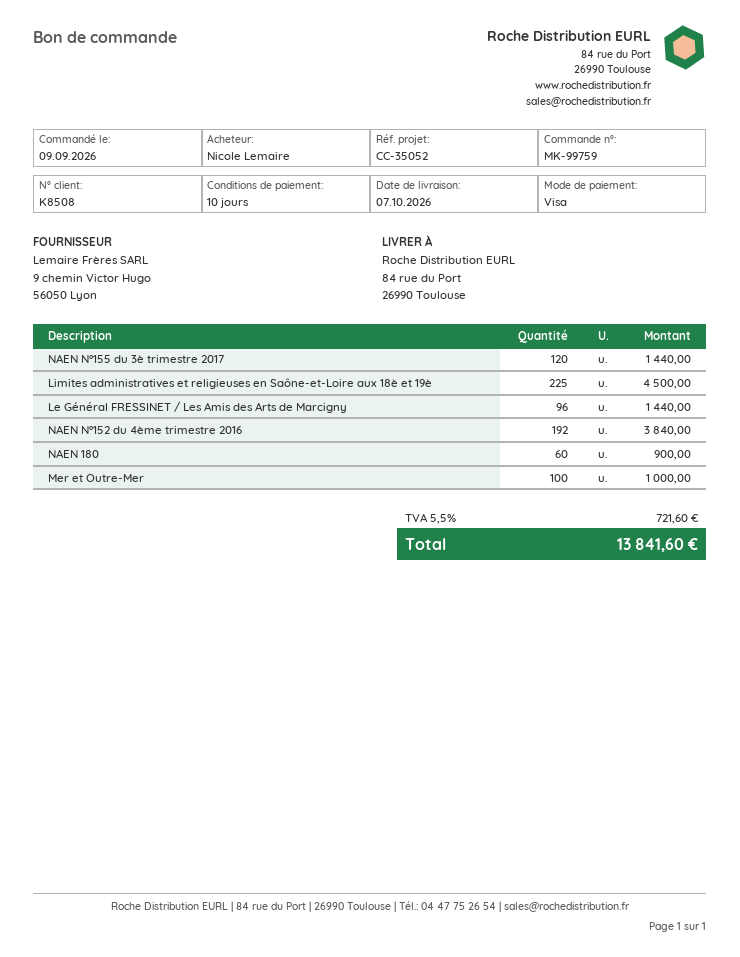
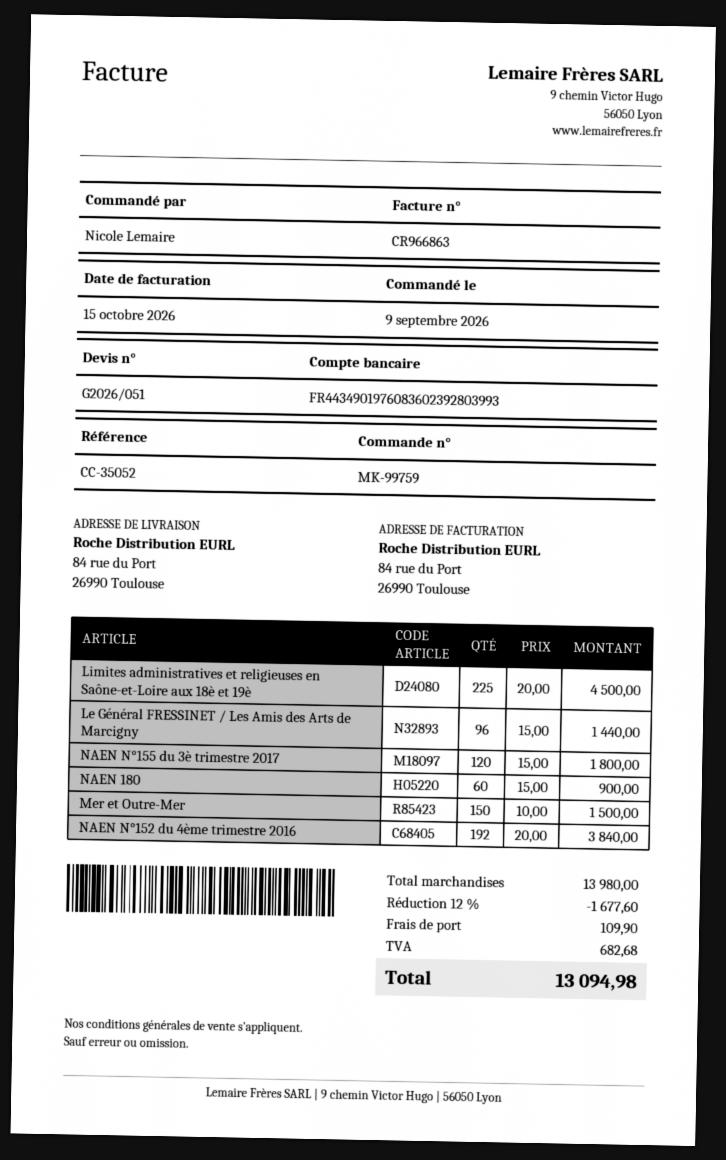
NAEN N°155 du 3è trimestre 2017: 120 for 1440.00 -> 120 for 1800.00
Mer et Outre-Mer: 100 for 1000.00 -> 150 for 1500.00
discount: none -> 12% = 1677.60
shipping: none -> 109.90
tax: 721.60 -> 682.68
total: 13841.60 -> 13094.98

